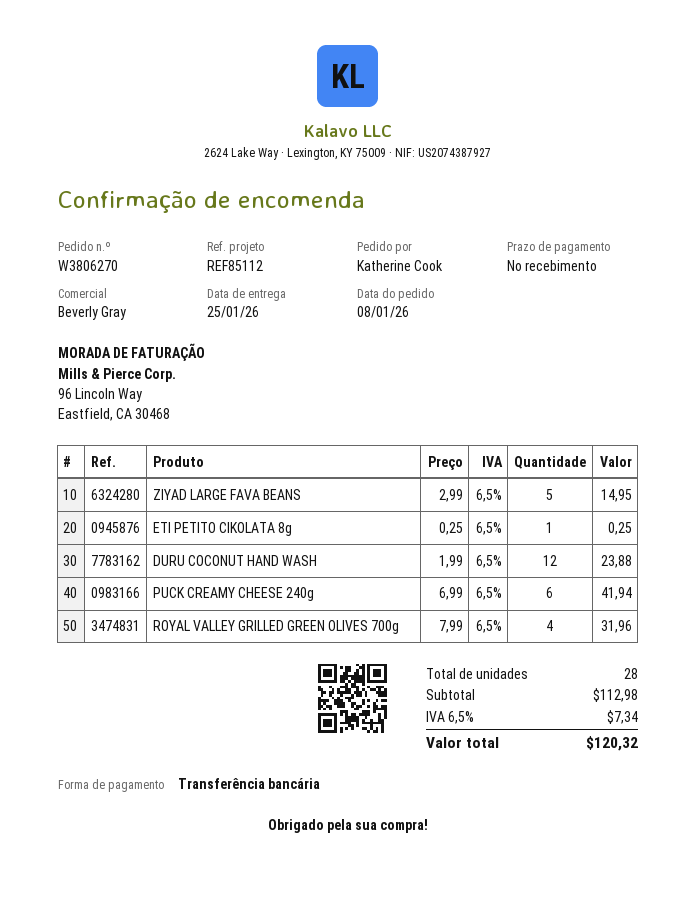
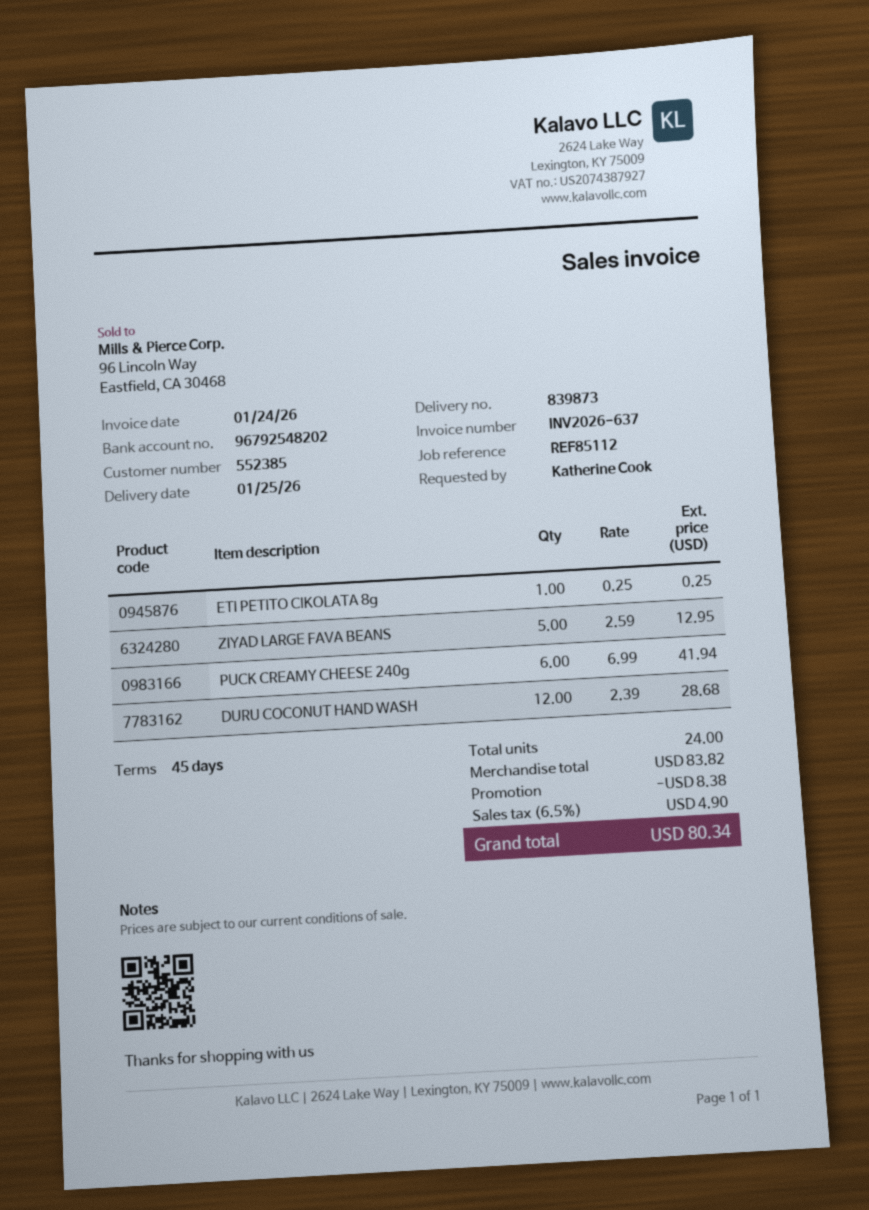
payment terms: on receipt -> 45 days
ZIYAD LARGE FAVA BEANS: 5 x 2.99 = 14.95 -> 5 x 2.59 = 12.95
DURU COCONUT HAND WASH: 12 x 1.99 = 23.88 -> 12 x 2.39 = 28.68
ROYAL VALLEY GRILLED GREEN OLIVES 700g: 4 x 7.99 = 31.96 -> none
total quantity: 28 -> 24
subtotal: 112.98 -> 83.82
discount: none -> 8.38
tax: 6.5% = 7.34 -> 6.5% = 4.90
total: 120.32 -> 80.34

